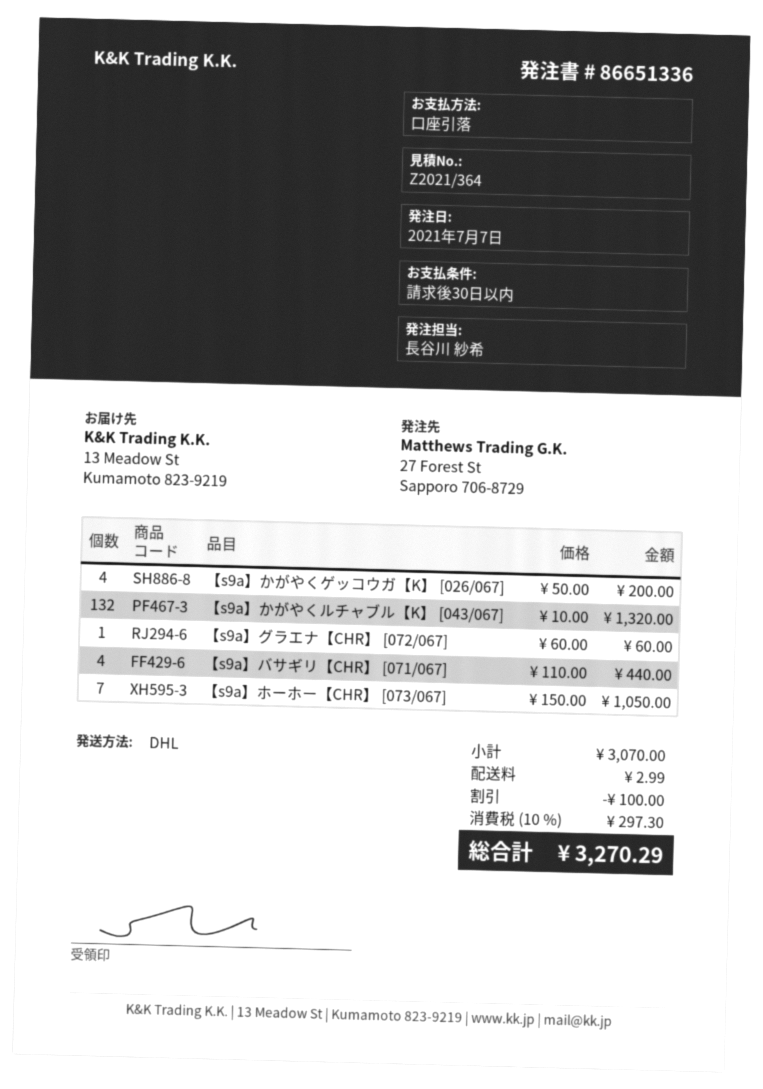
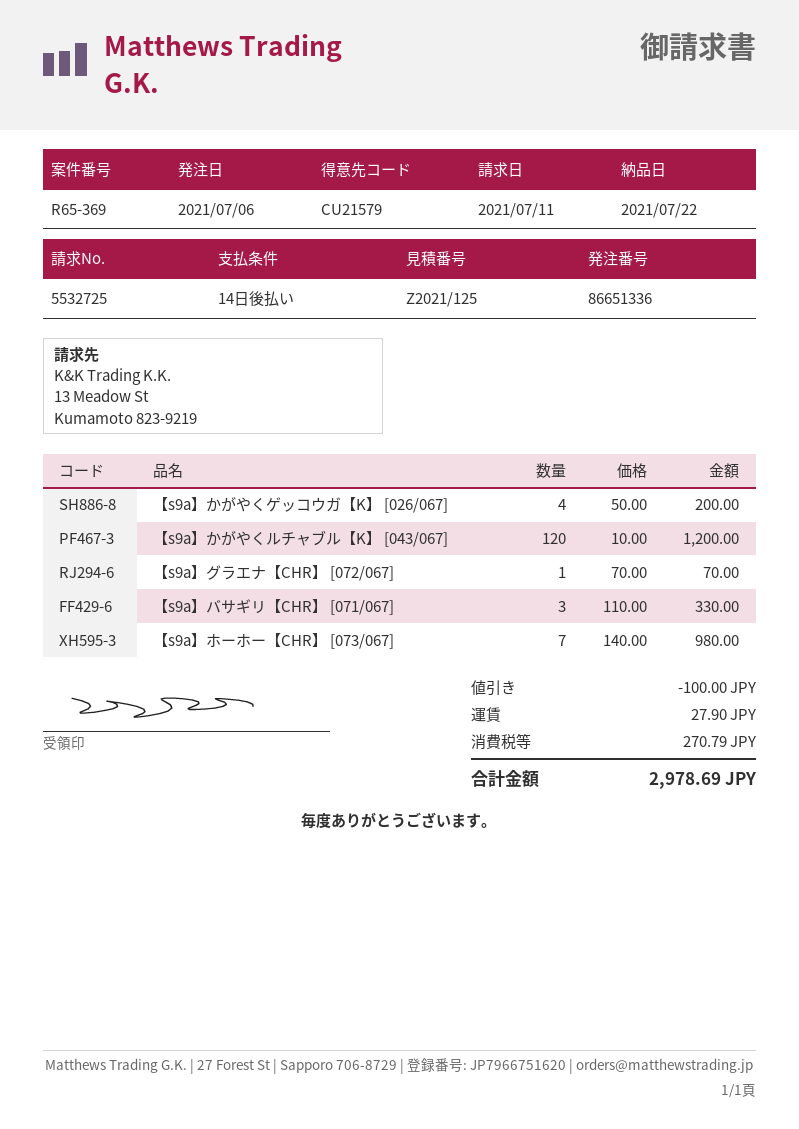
quote number: Z2021/364 -> Z2021/125
order date: 2021-07-07 -> 2021-07-06
payment terms: 30 days -> 14 days
【s9a】かがやくルチャブル【K】 [043/067]: 132 x 10.00 = 1320.00 -> 120 x 10.00 = 1200.00
【s9a】グラエナ【CHR】 [072/067]: 1 x 60.00 = 60.00 -> 1 x 70.00 = 70.00
【s9a】バサギリ【CHR】 [071/067]: 4 x 110.00 = 440.00 -> 3 x 110.00 = 330.00
【s9a】ホーホー【CHR】 [073/067]: 7 x 150.00 = 1050.00 -> 7 x 140.00 = 980.00
shipping: 2.99 -> 27.90
tax: 297.30 -> 270.79
total: 3270.29 -> 2978.69

